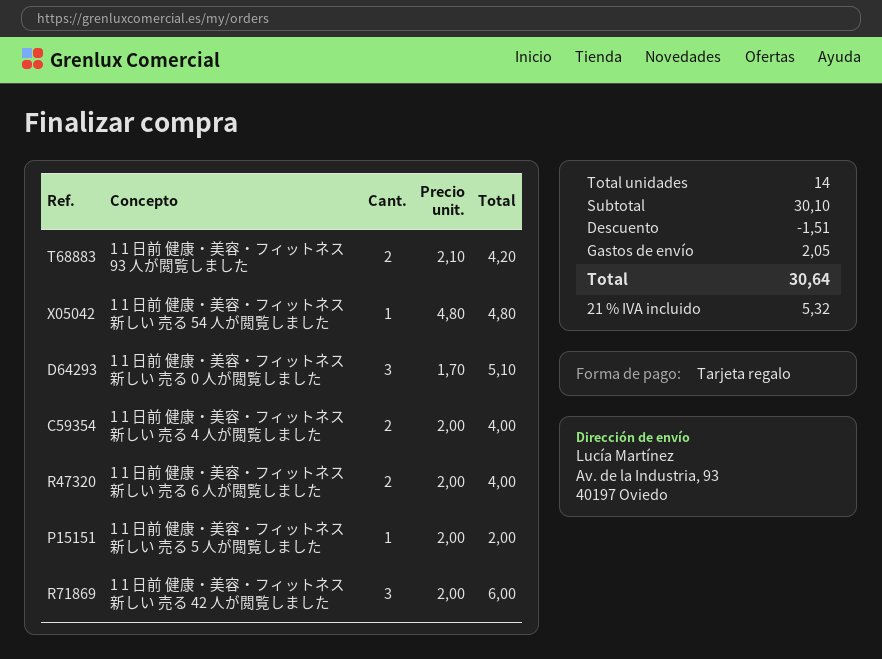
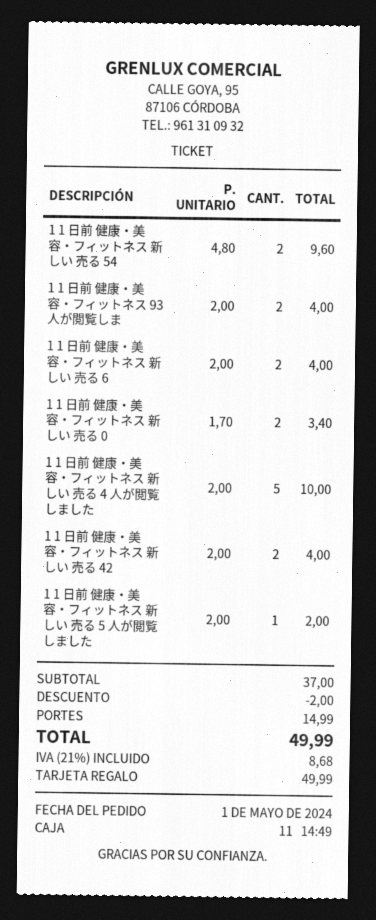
1 1 日前 健康・美容・フィットネス 93 人が閲覧しました: 2 x 2.10 = 4.20 -> 2 x 2.00 = 4.00
1 1 日前 健康・美容・フィットネス 新しい 売る 54 人が閲覧しました: 1 x 4.80 = 4.80 -> 2 x 4.80 = 9.60
1 1 日前 健康・美容・フィットネス 新しい 売る 0 人が閲覧しました: 3 x 1.70 = 5.10 -> 2 x 1.70 = 3.40
1 1 日前 健康・美容・フィットネス 新しい 売る 4 人が閲覧しました: 2 x 2.00 = 4.00 -> 5 x 2.00 = 10.00
1 1 日前 健康・美容・フィットネス 新しい 売る 42 人が閲覧しました: 3 x 2.00 = 6.00 -> 2 x 2.00 = 4.00
subtotal: 30.10 -> 37.00
discount: 1.51 -> 2.00
shipping: 2.05 -> 14.99
tax: 21% = 5.32 -> 21% = 8.68
total: 30.64 -> 49.99

